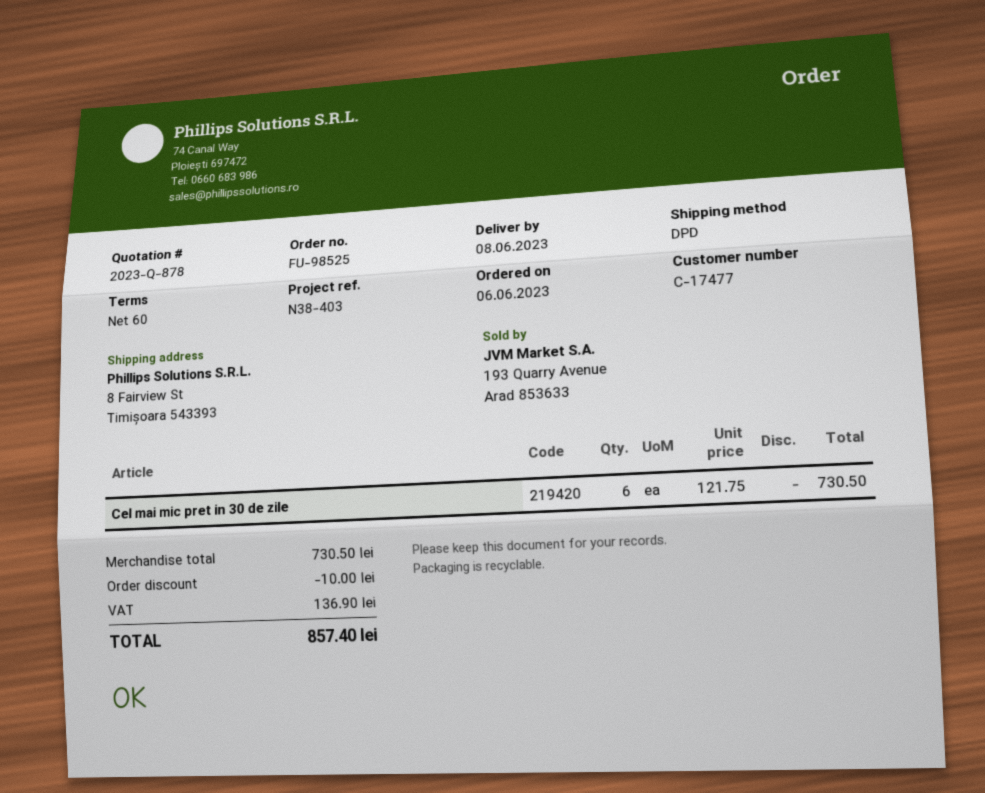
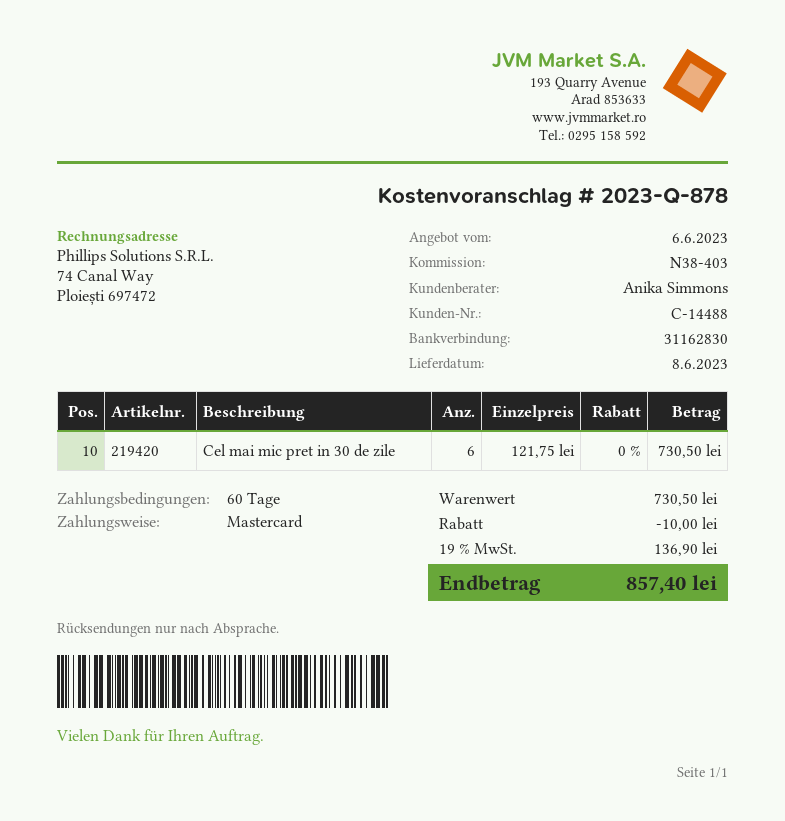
customer number: C-17477 -> C-14488

